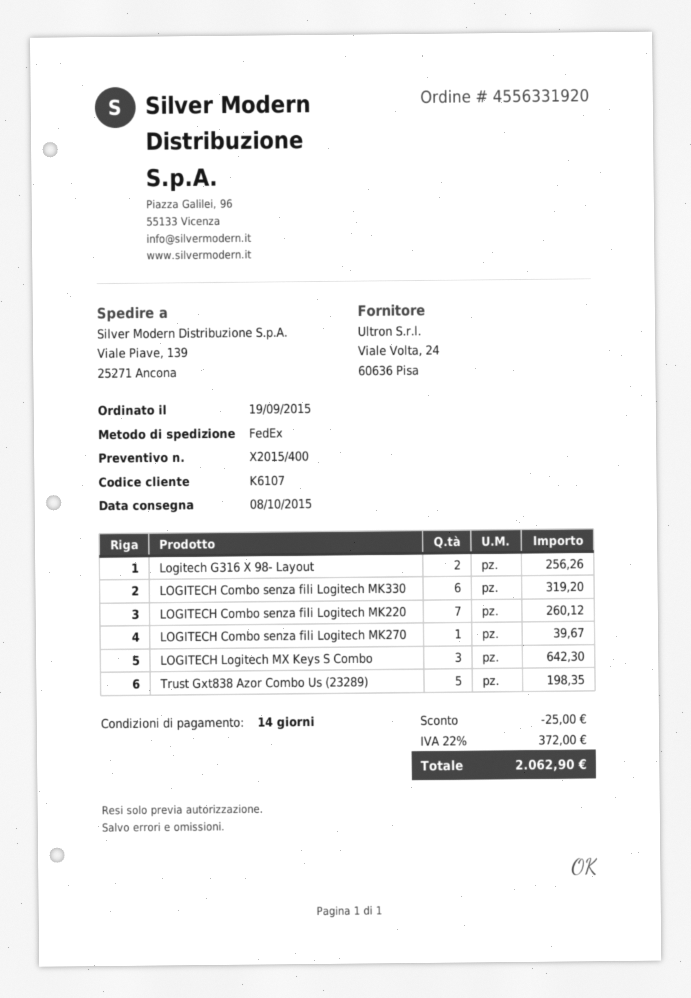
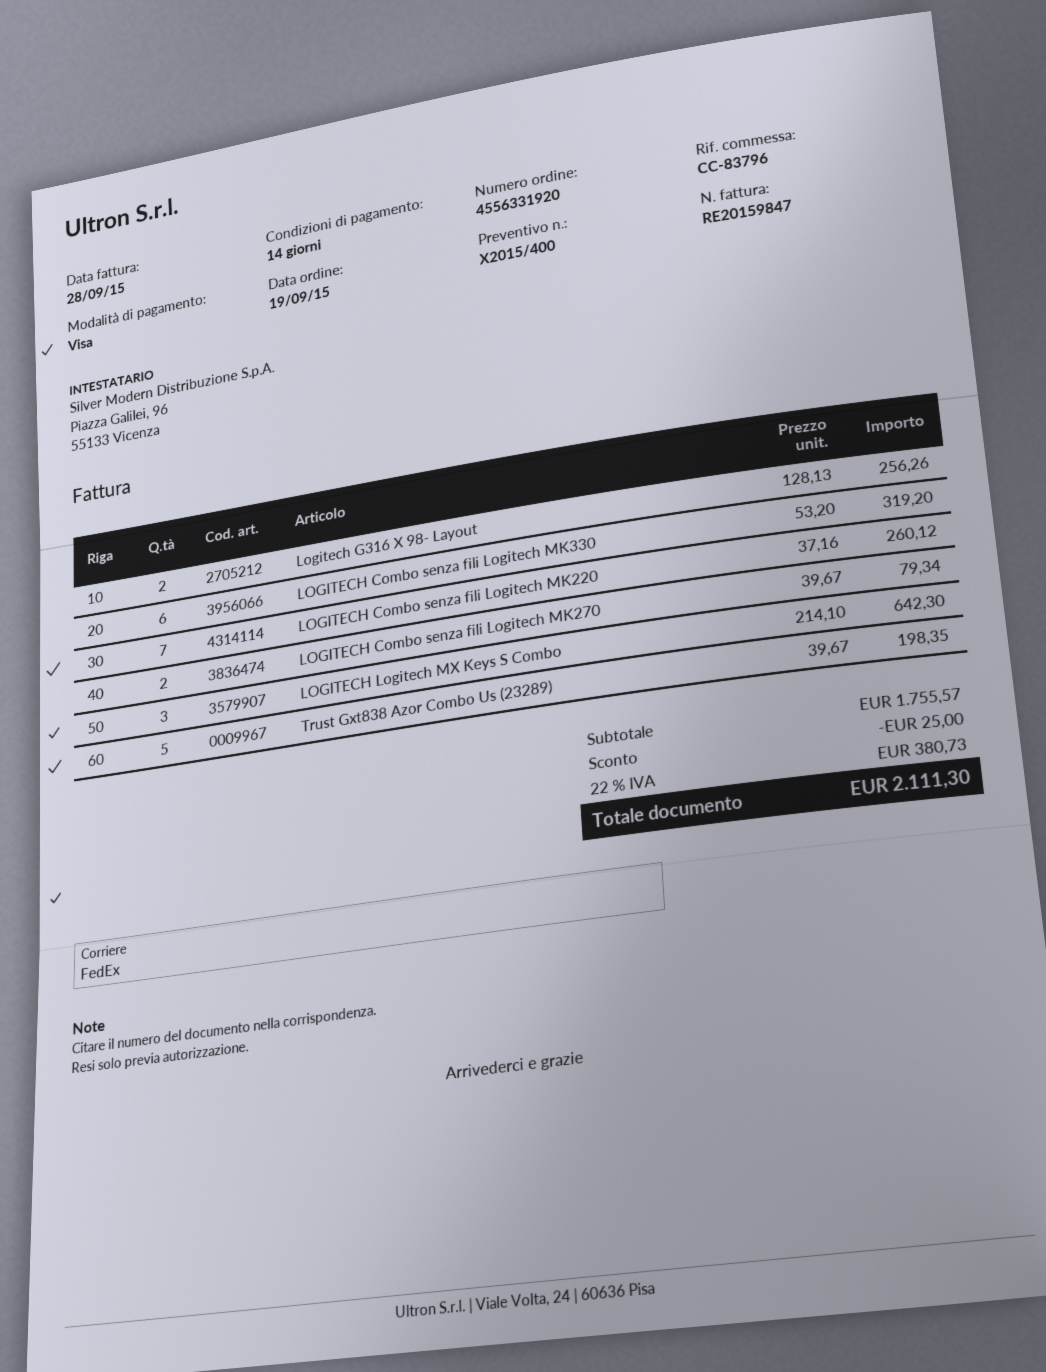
LOGITECH Combo senza fili Logitech MK270: 1 for 39.67 -> 2 for 79.34
tax: 22% = 372.00 -> 22% = 380.73
total: 2062.90 -> 2111.30

